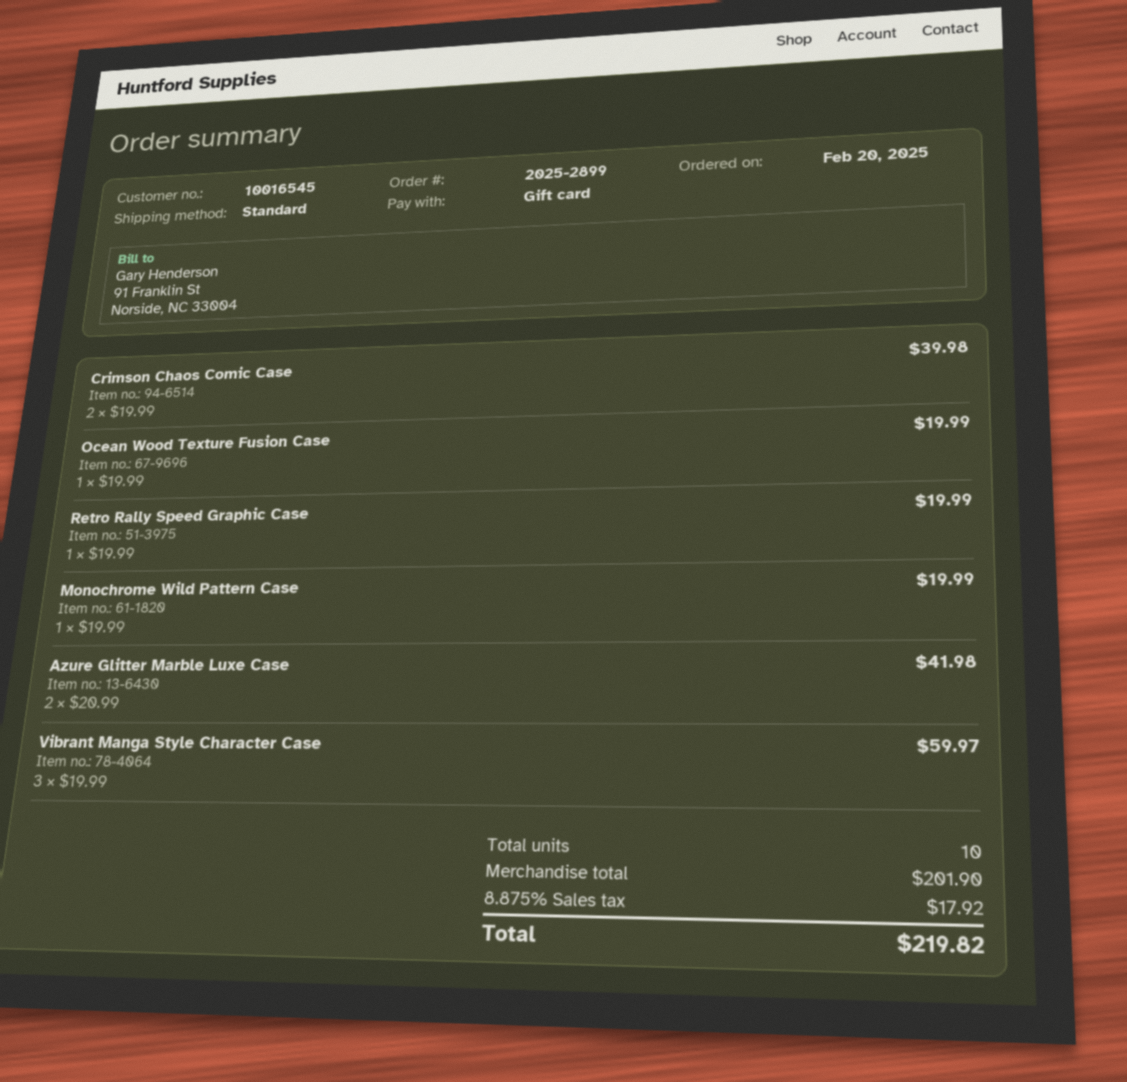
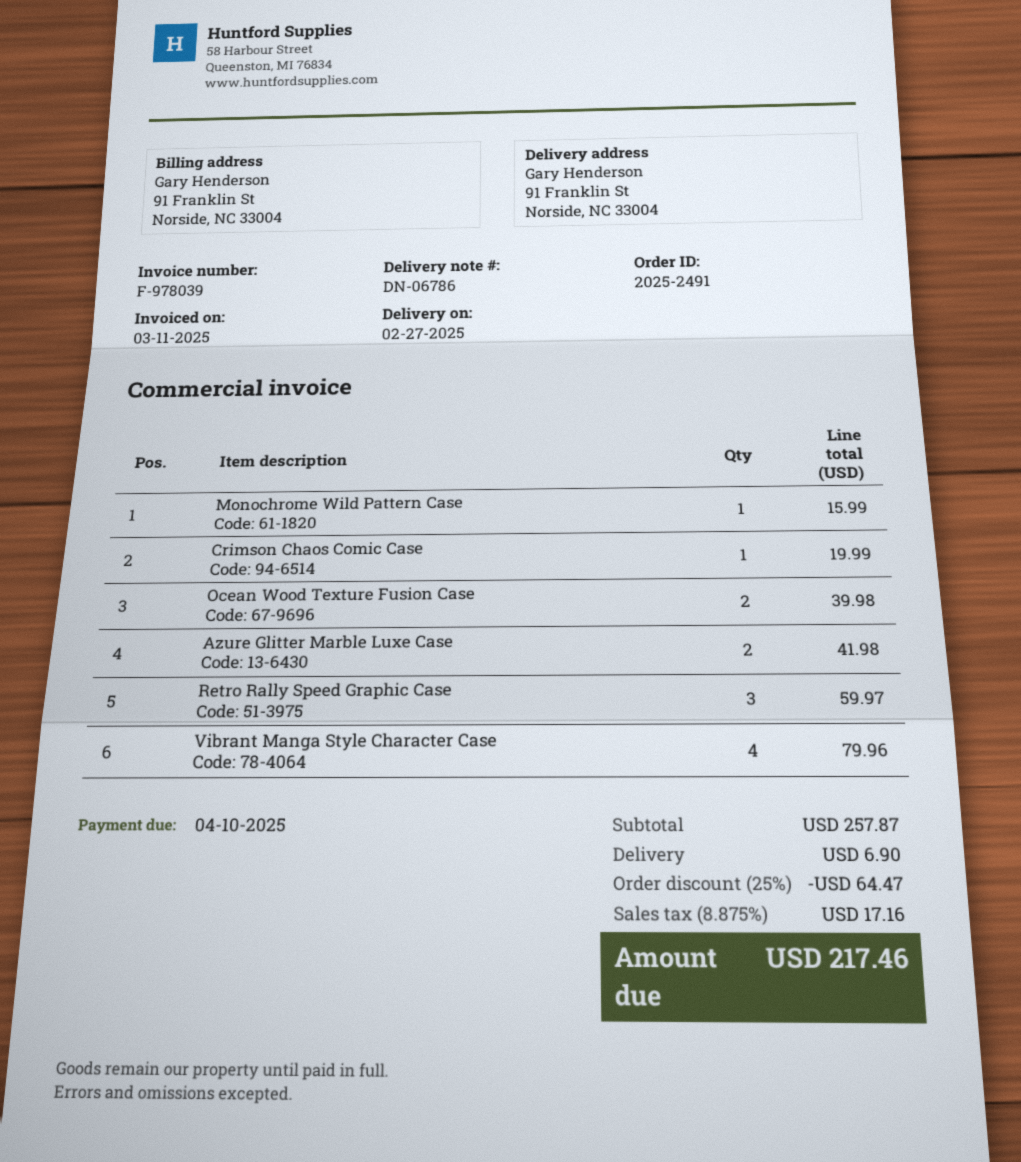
order number: 2025-2899 -> 2025-2491
Crimson Chaos Comic Case: 2 for 39.98 -> 1 for 19.99
Ocean Wood Texture Fusion Case: 1 for 19.99 -> 2 for 39.98
Retro Rally Speed Graphic Case: 1 for 19.99 -> 3 for 59.97
Monochrome Wild Pattern Case: 1 for 19.99 -> 1 for 15.99
Vibrant Manga Style Character Case: 3 for 59.97 -> 4 for 79.96
subtotal: 201.90 -> 257.87
discount: none -> 25% = 64.47
shipping: none -> 6.90
tax: 8.875% = 17.92 -> 8.875% = 17.16
total: 219.82 -> 217.46

